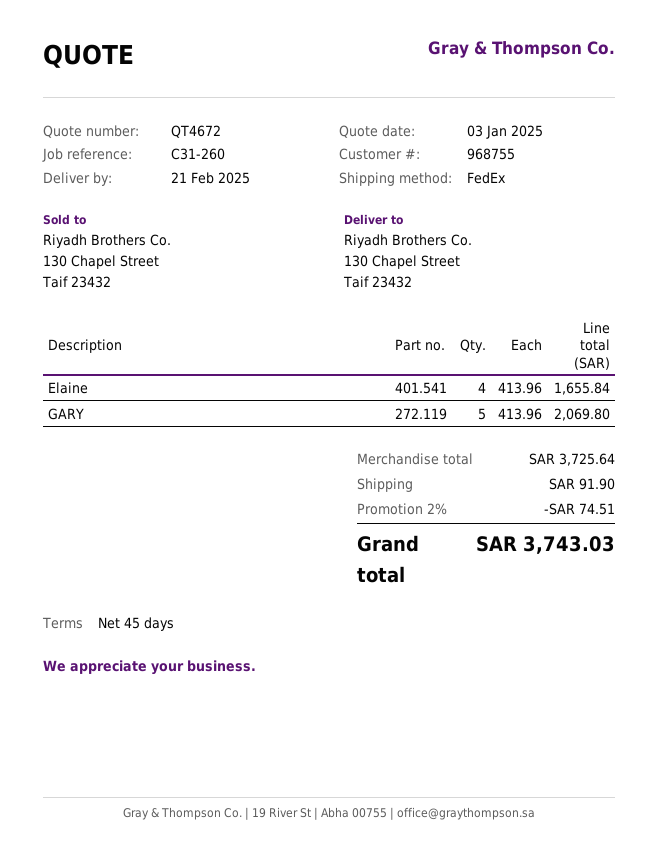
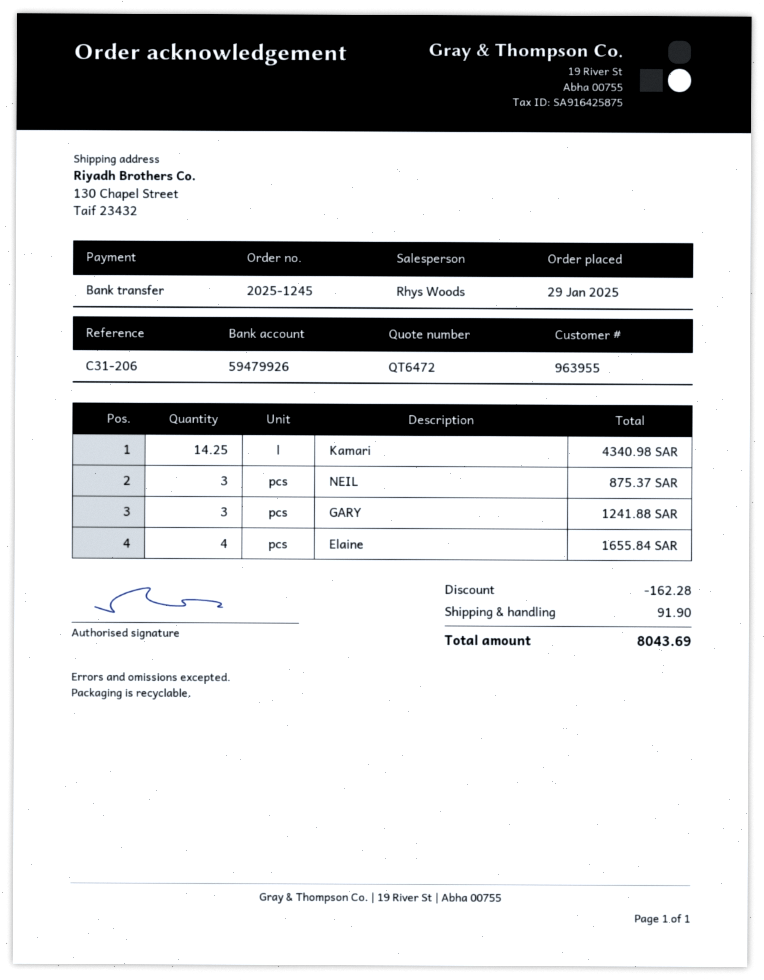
quote number: QT4672 -> QT6472
customer number: 968755 -> 963955
reference: C31-260 -> C31-206
GARY: 5 for 2069.80 -> 3 for 1241.88
Kamari: none -> 14.25 for 4340.98
NEIL: none -> 3 for 875.37
discount: 74.51 -> 162.28
total: 3743.03 -> 8043.69

